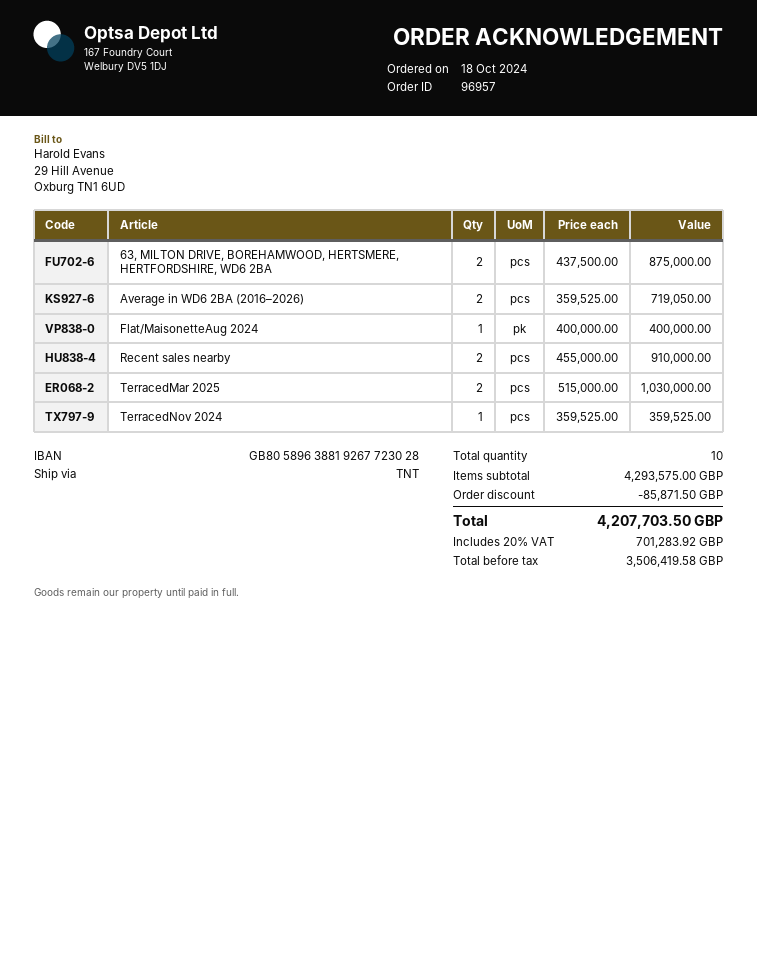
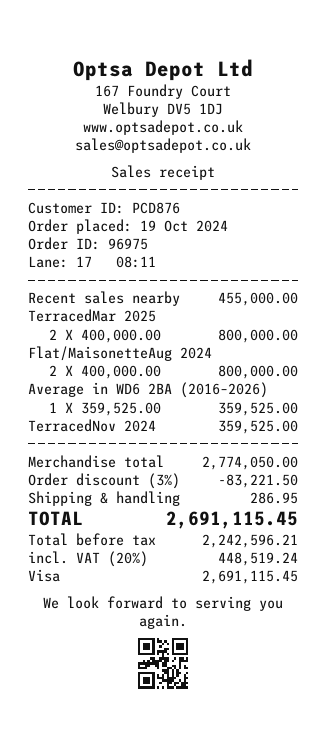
order number: 96957 -> 96975
order date: 2024-10-18 -> 2024-10-19
63, MILTON DRIVE, BOREHAMWOOD, HERTSMERE, HERTFORDSHIRE, WD6 2BA: 2 x 437500.00 = 875000.00 -> none
Average in WD6 2BA (2016–2026): 2 x 359525.00 = 719050.00 -> 1 x 359525.00 = 359525.00
Flat/MaisonetteAug 2024: 1 x 400000.00 = 400000.00 -> 2 x 400000.00 = 800000.00
Recent sales nearby: 2 x 455000.00 = 910000.00 -> 1 x 455000.00 = 455000.00
TerracedMar 2025: 2 x 515000.00 = 1030000.00 -> 2 x 400000.00 = 800000.00
subtotal: 4293575.00 -> 2774050.00
discount: 85871.50 -> 83221.50
shipping: none -> 286.95
net: 3506419.58 -> 2242596.21
tax: 20% = 701283.92 -> 20% = 448519.24
total: 4207703.50 -> 2691115.45

